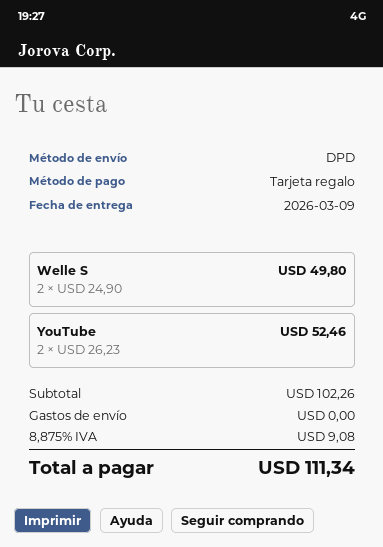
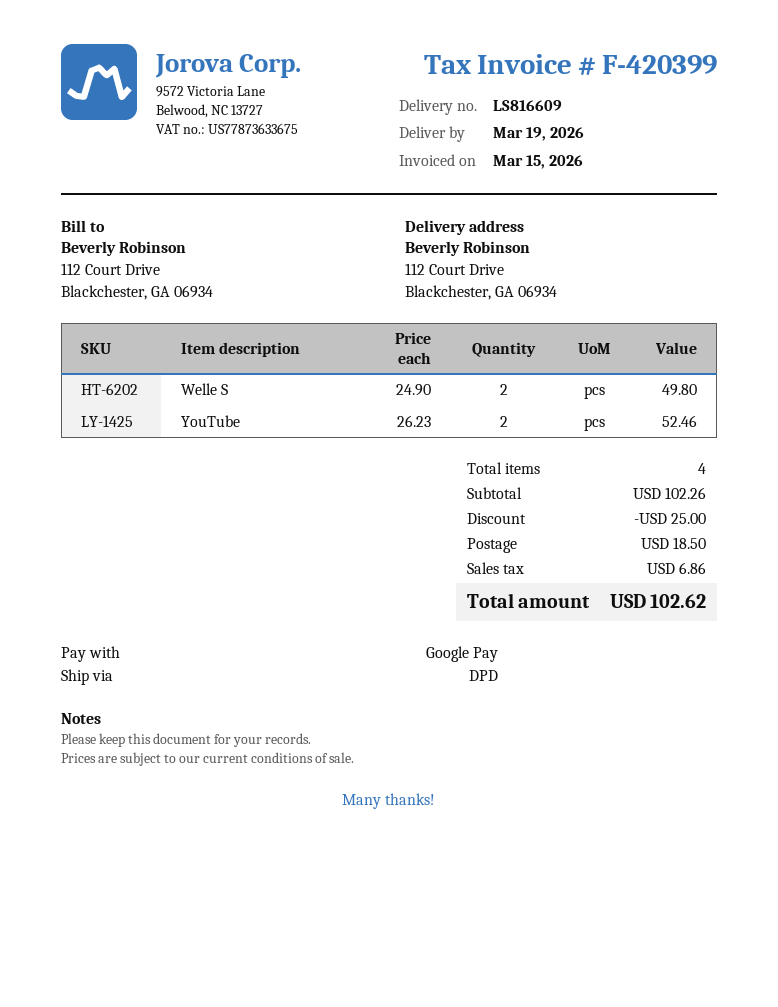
delivery date: 2026-03-09 -> 2026-03-19
payment method: gift card -> Google Pay
discount: none -> 25.00
shipping: 0.00 -> 18.50
tax: 9.08 -> 6.86
total: 111.34 -> 102.62

